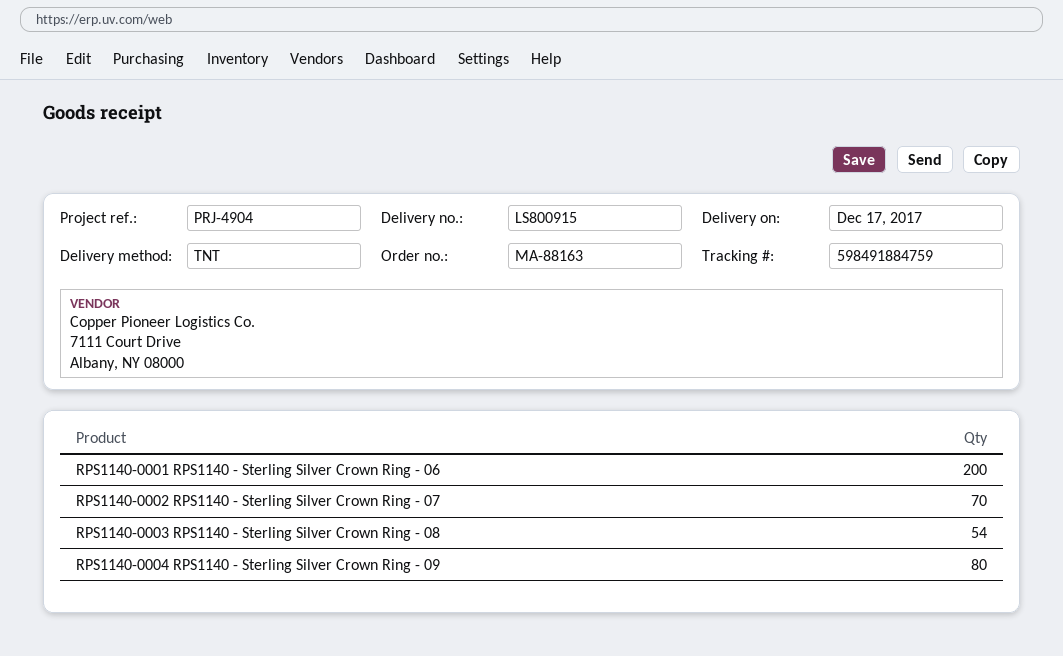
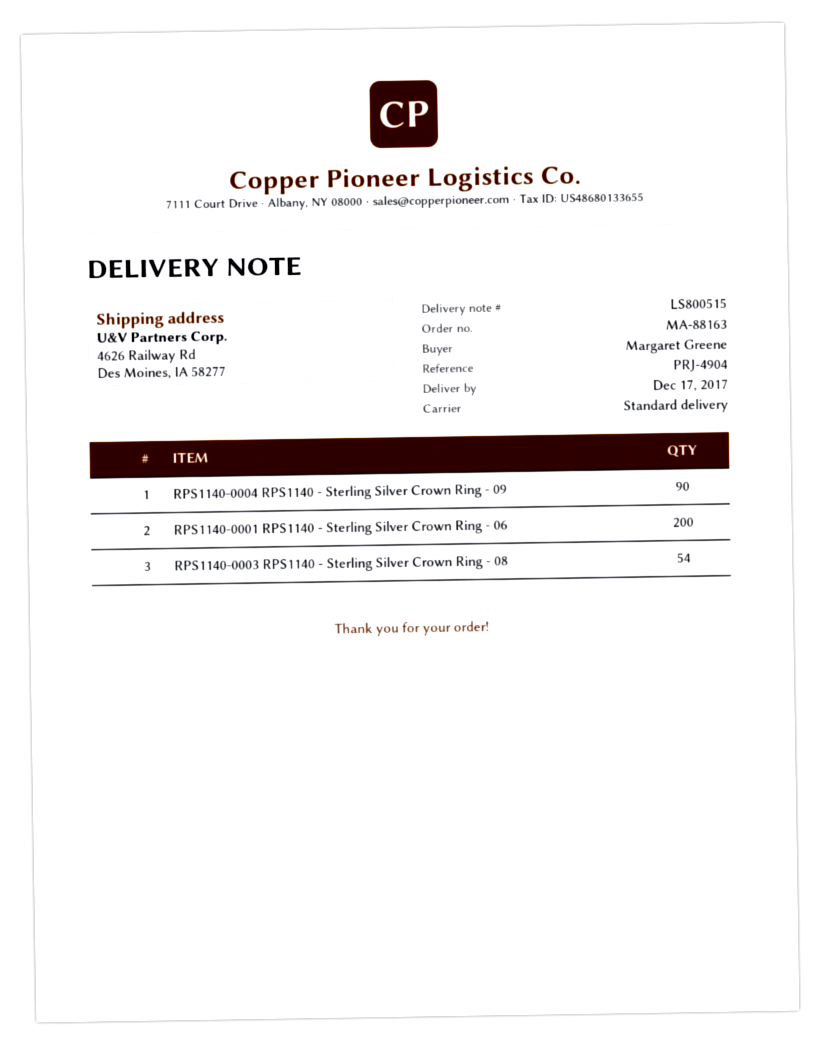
delivery note number: LS800915 -> LS800515
shipping method: TNT -> standard
RPS1140-0002 RPS1140 - Sterling Silver Crown Ring - 07: 70 -> none
RPS1140-0004 RPS1140 - Sterling Silver Crown Ring - 09: 80 -> 90

